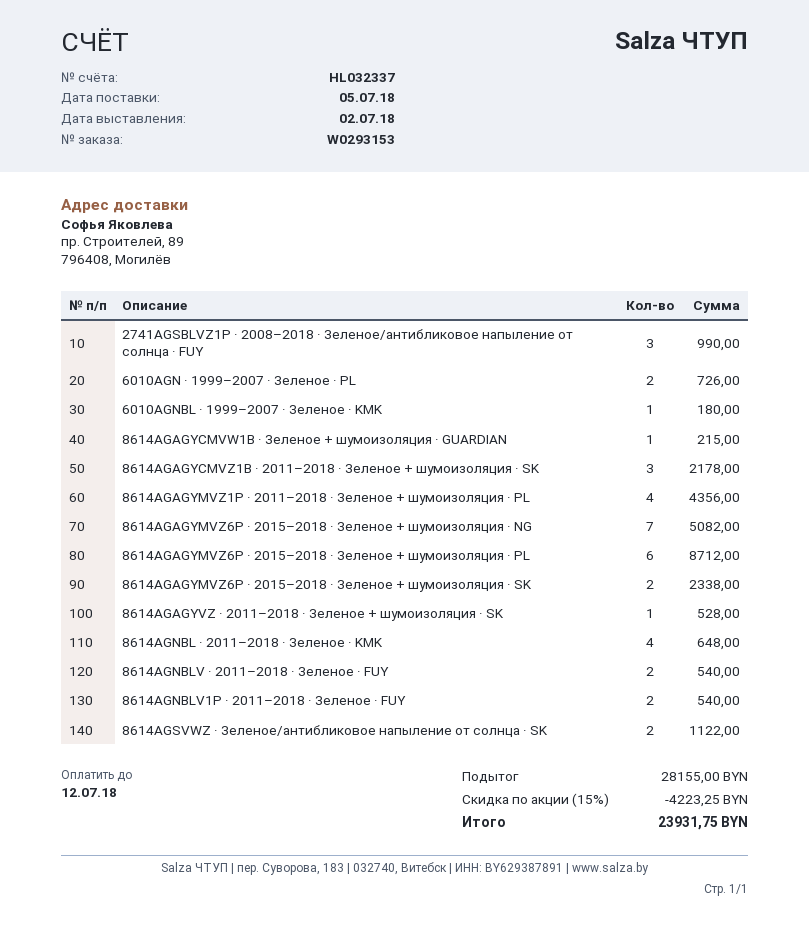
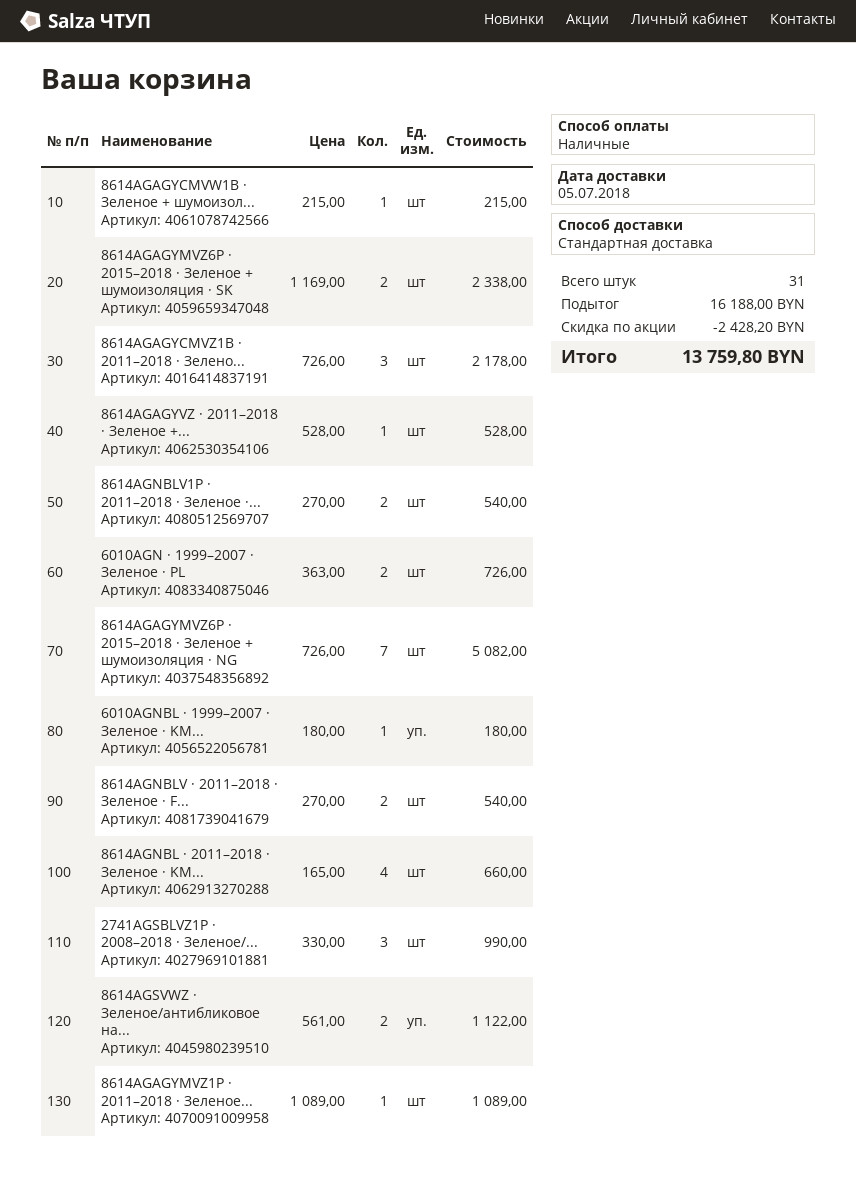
8614AGAGYMVZ1P · 2011–2018 · Зеленое + шумоизоляция · PL: 4 for 4356.00 -> 1 for 1089.00
8614AGAGYMVZ6P · 2015–2018 · Зеленое + шумоизоляция · PL: 6 for 8712.00 -> none
8614AGNBL · 2011–2018 · Зеленое · KMK: 4 for 648.00 -> 4 for 660.00
subtotal: 28155.00 -> 16188.00
discount: 4223.25 -> 2428.20
total: 23931.75 -> 13759.80

